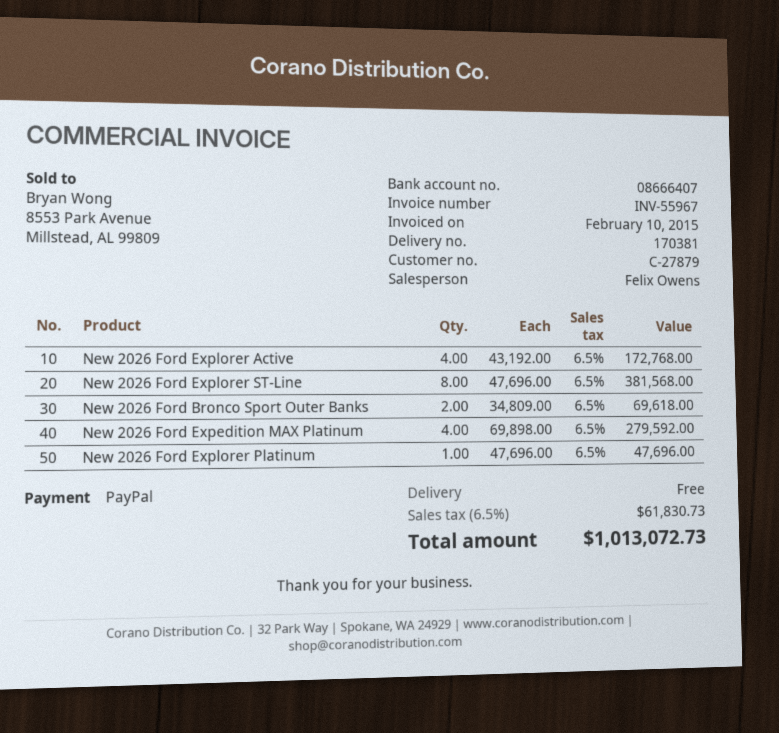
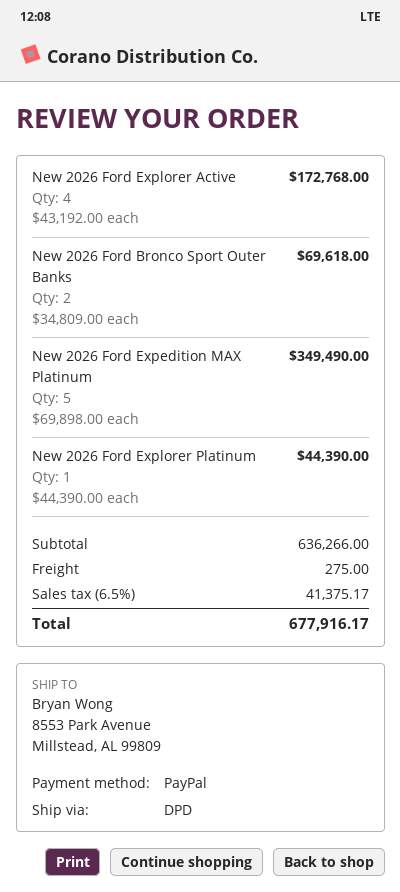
New 2026 Ford Explorer ST-Line: 8 x 47696.00 = 381568.00 -> none
New 2026 Ford Expedition MAX Platinum: 4 x 69898.00 = 279592.00 -> 5 x 69898.00 = 349490.00
New 2026 Ford Explorer Platinum: 1 x 47696.00 = 47696.00 -> 1 x 44390.00 = 44390.00
shipping: 0.00 -> 275.00
tax: 6.5% = 61830.73 -> 6.5% = 41375.17
total: 1013072.73 -> 677916.17

